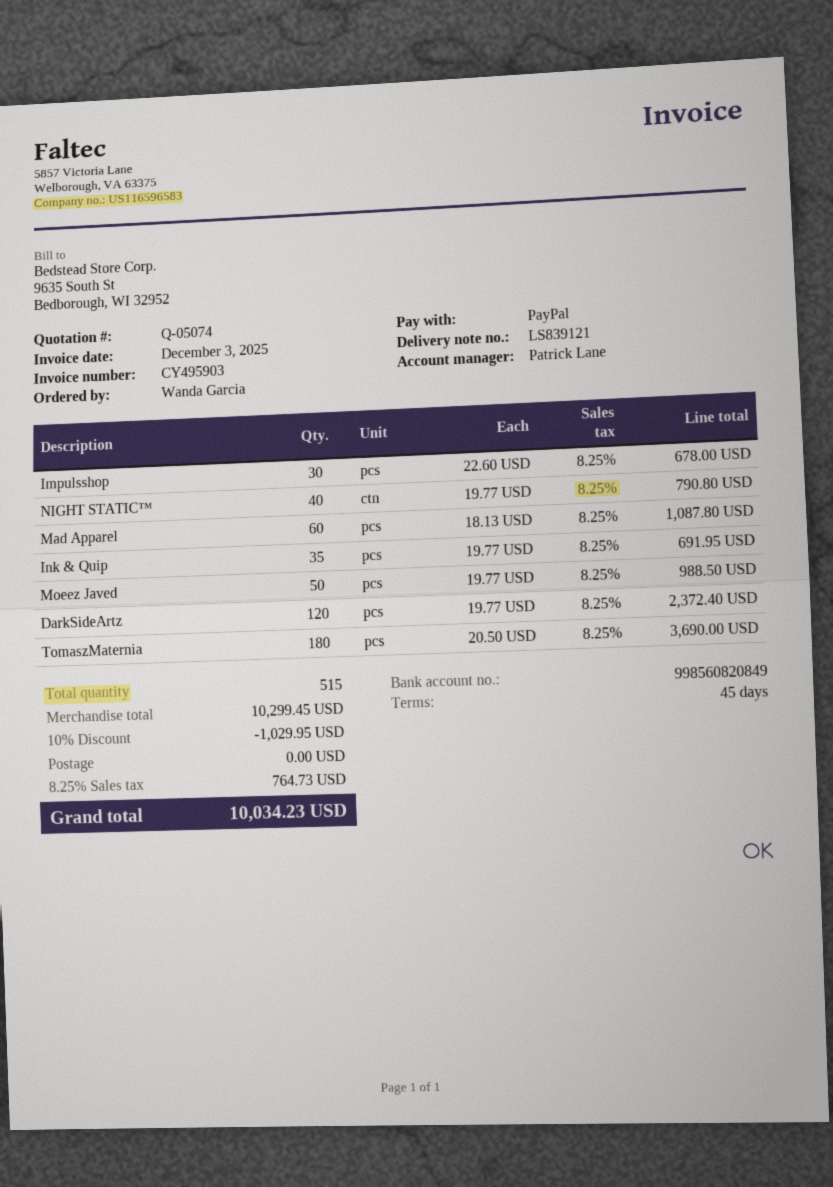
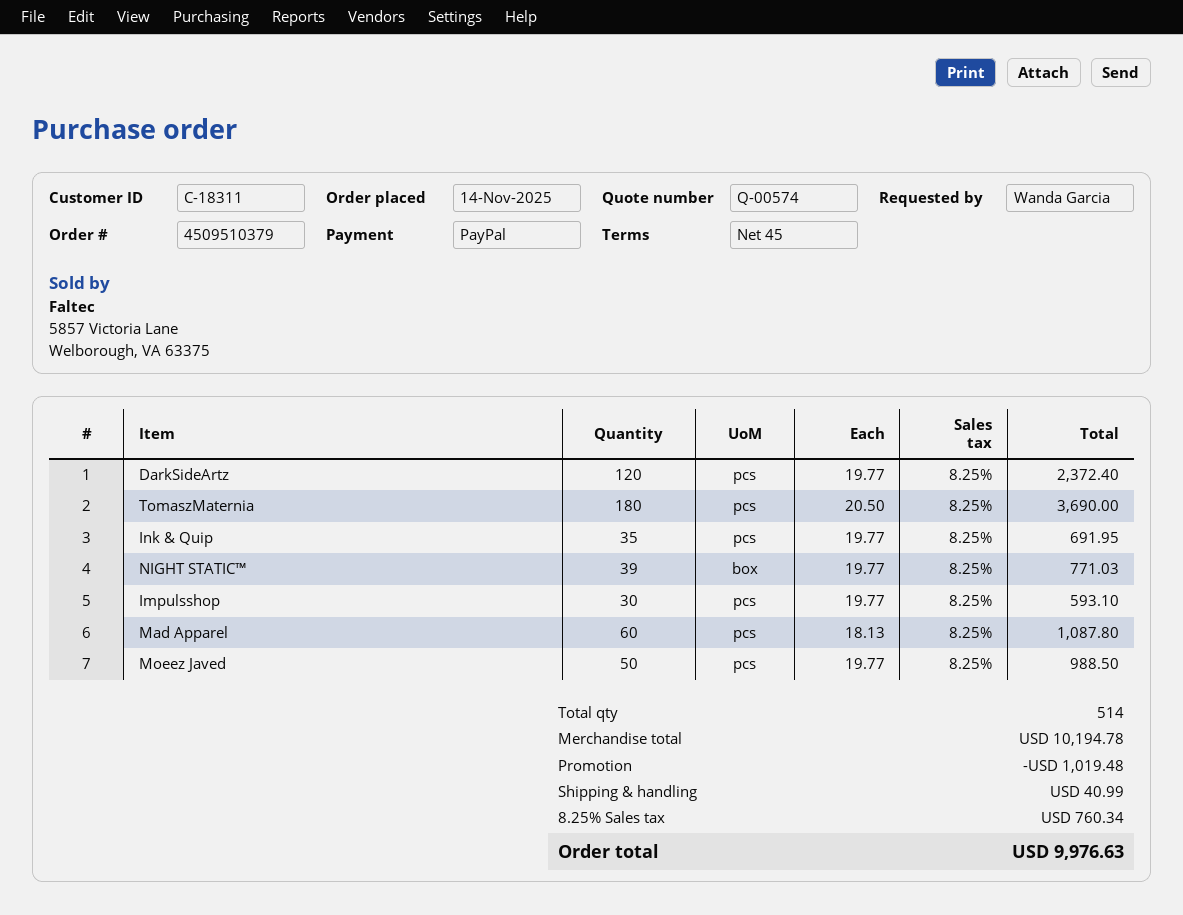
quote number: Q-05074 -> Q-00574
Impulsshop: 30 x 22.60 = 678.00 -> 30 x 19.77 = 593.10
NIGHT STATIC™: 40 x 19.77 = 790.80 -> 39 x 19.77 = 771.03
total quantity: 515 -> 514
subtotal: 10299.45 -> 10194.78
discount: 1029.95 -> 1019.48
shipping: 0.00 -> 40.99
tax: 8.25% = 764.73 -> 8.25% = 760.34
total: 10034.23 -> 9976.63

